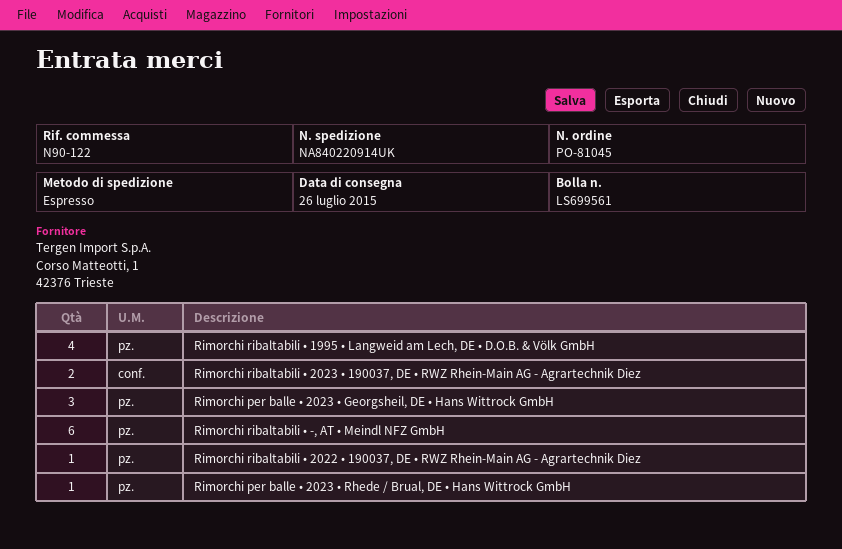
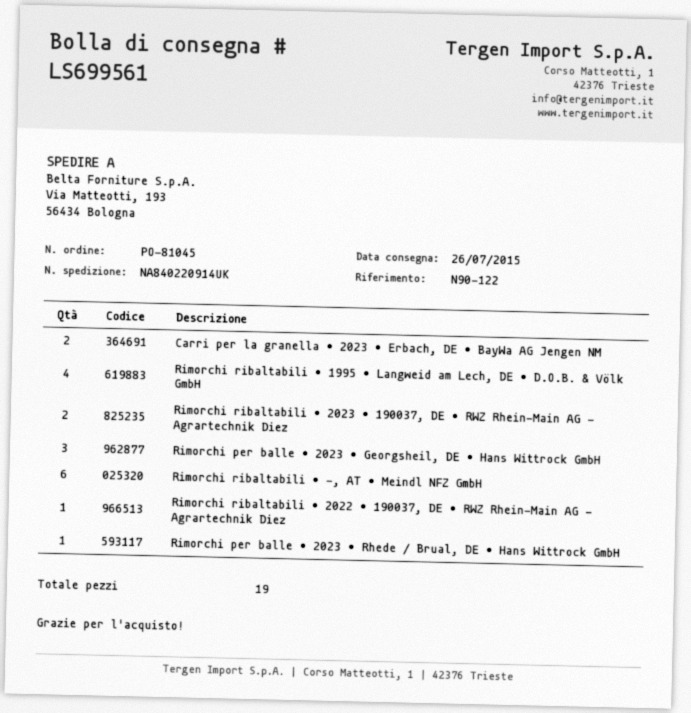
Carri per la granella • 2023 • Erbach, DE • BayWa AG Jengen NM: none -> 2

